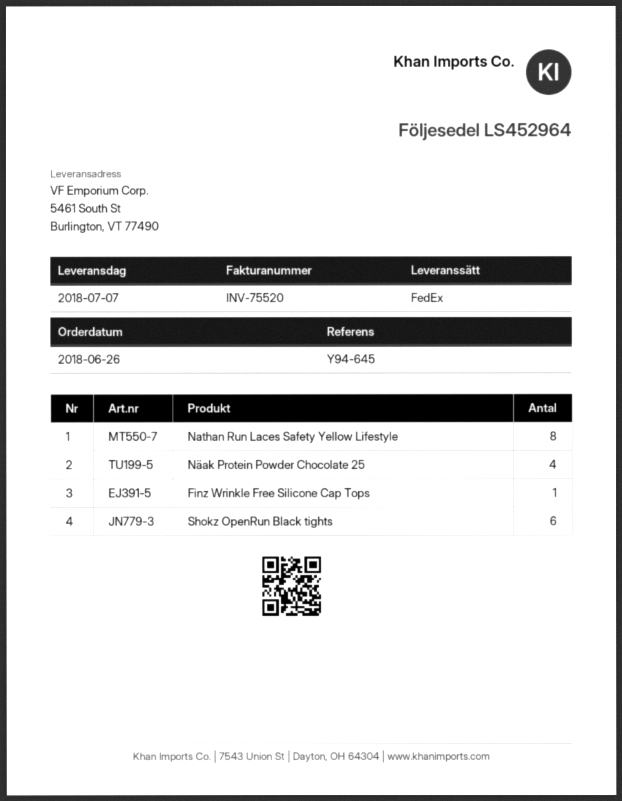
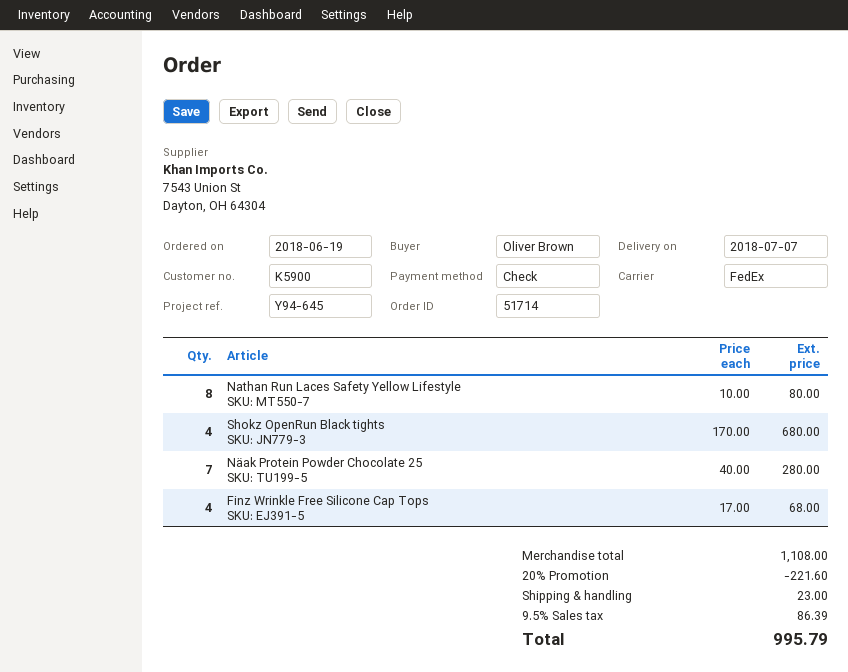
order date: 2018-06-26 -> 2018-06-19
Näak Protein Powder Chocolate 25: 4 -> 7
Finz Wrinkle Free Silicone Cap Tops: 1 -> 4
Shokz OpenRun Black tights: 6 -> 4

